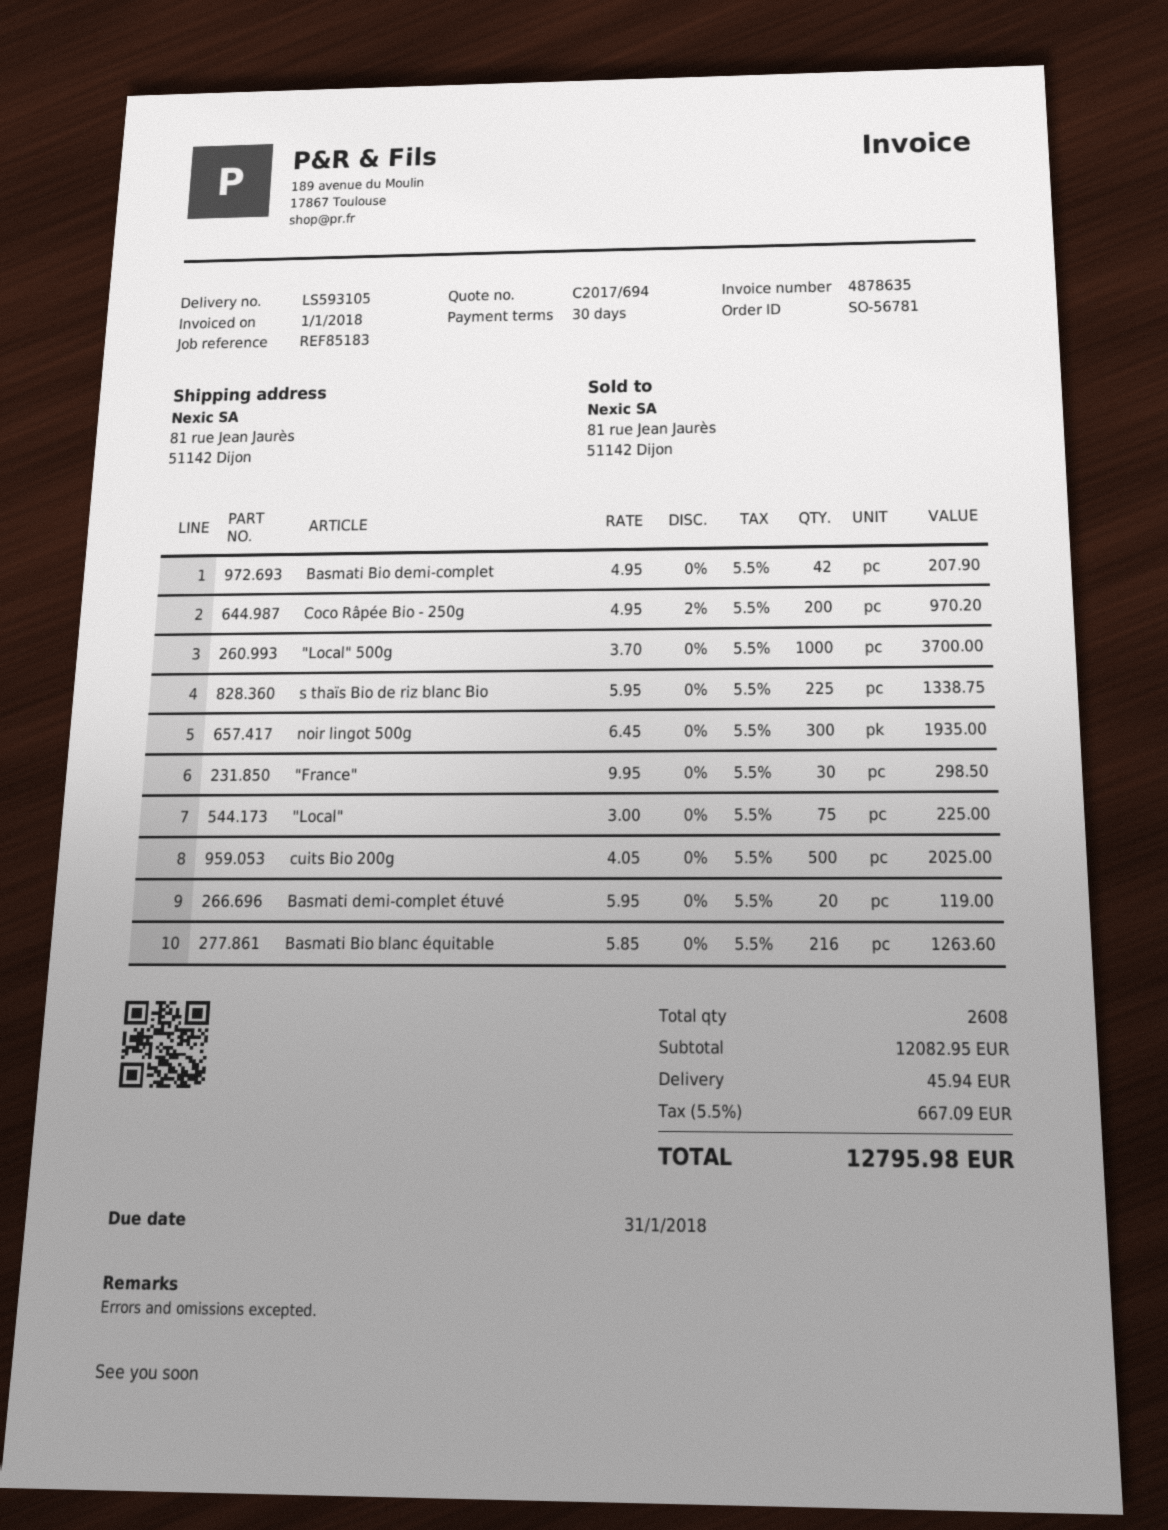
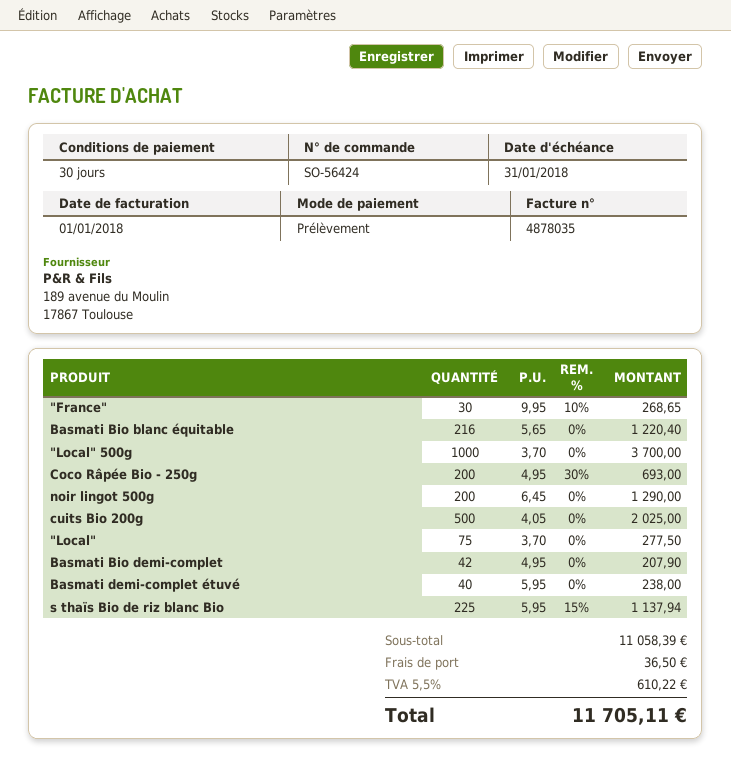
order number: SO-56781 -> SO-56424
invoice number: 4878635 -> 4878035
Coco Râpée Bio - 250g: 200 x 4.95 - 2% = 970.20 -> 200 x 4.95 - 30% = 693.00
s thaïs Bio de riz blanc Bio: 225 x 5.95 = 1338.75 -> 225 x 5.95 - 15% = 1137.94
noir lingot 500g: 300 x 6.45 = 1935.00 -> 200 x 6.45 = 1290.00
"France": 30 x 9.95 = 298.50 -> 30 x 9.95 - 10% = 268.65
"Local": 75 x 3.00 = 225.00 -> 75 x 3.70 = 277.50
Basmati demi-complet étuvé: 20 x 5.95 = 119.00 -> 40 x 5.95 = 238.00
Basmati Bio blanc équitable: 216 x 5.85 = 1263.60 -> 216 x 5.65 = 1220.40
subtotal: 12082.95 -> 11058.39
shipping: 45.94 -> 36.50
tax: 5.5% = 667.09 -> 5.5% = 610.22
total: 12795.98 -> 11705.11

